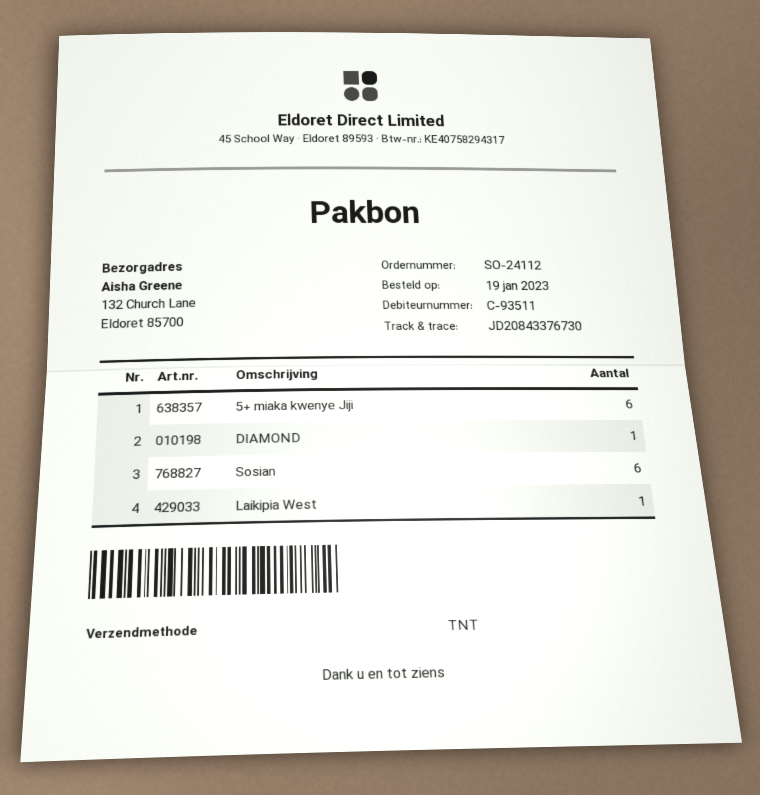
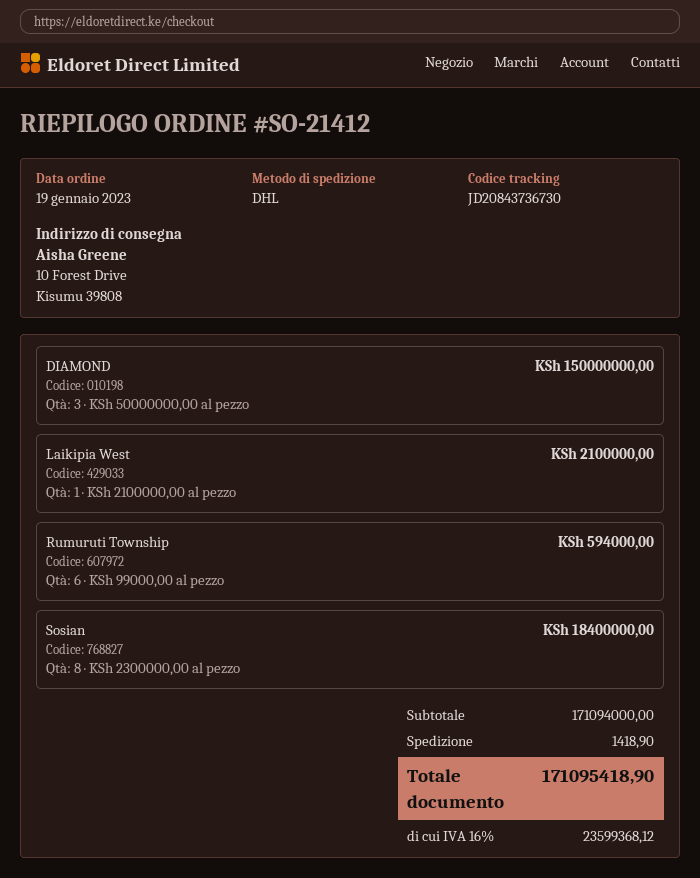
order number: SO-24112 -> SO-21412
shipping method: TNT -> DHL
tracking number: JD20843376730 -> JD20843736730
ship to: 132 Church Lane, Eldoret 85700 -> 10 Forest Drive, Kisumu 39808
5+ miaka kwenye Jiji: 6 -> none
DIAMOND: 1 -> 3
Sosian: 6 -> 8
Rumuruti Township: none -> 6

